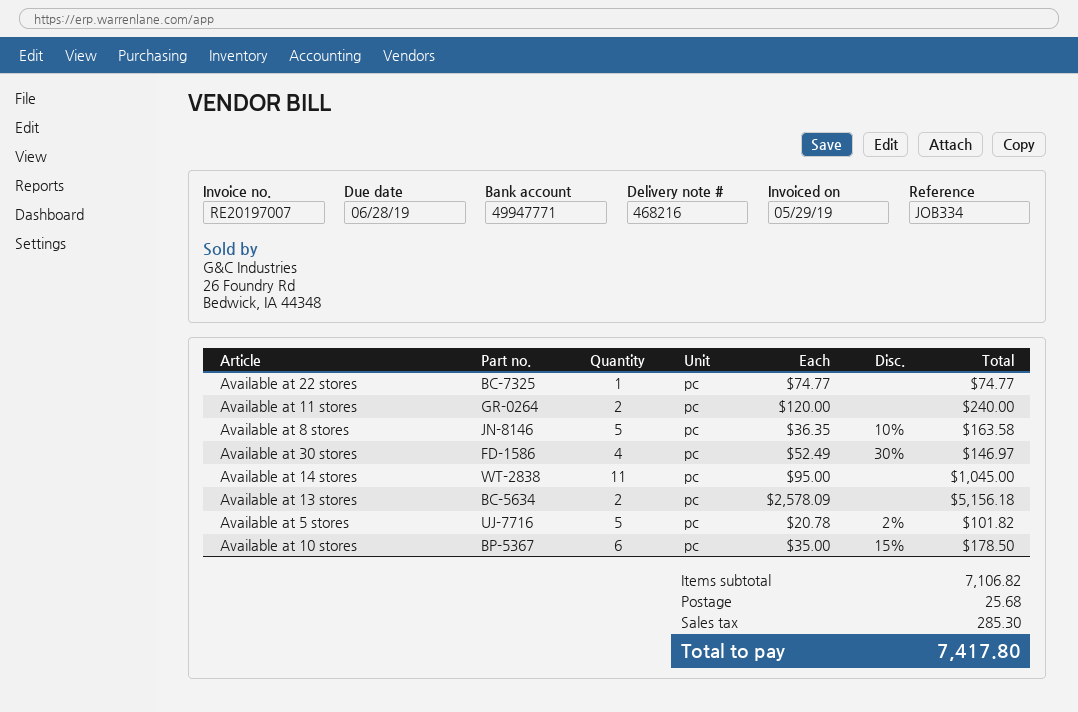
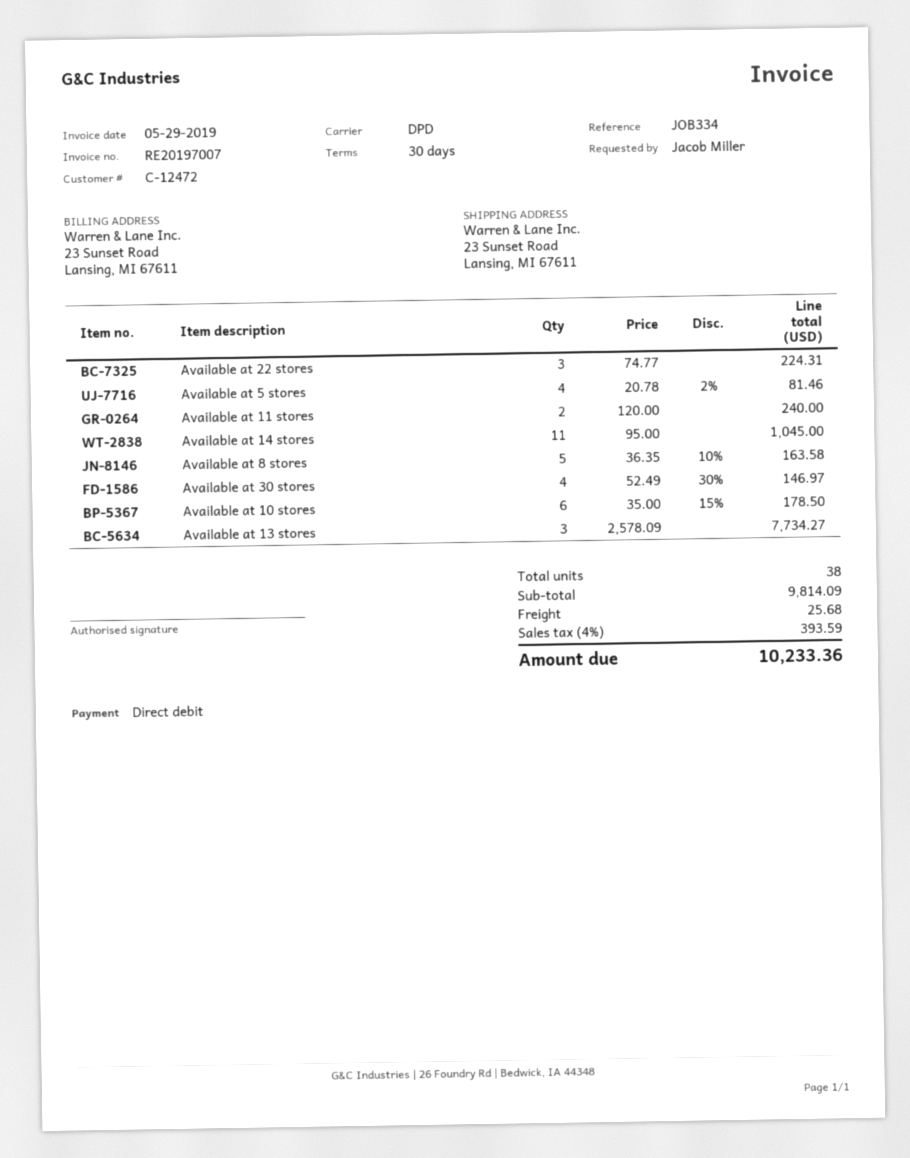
Available at 22 stores: 1 x 74.77 = 74.77 -> 3 x 74.77 = 224.31
Available at 13 stores: 2 x 2578.09 = 5156.18 -> 3 x 2578.09 = 7734.27
Available at 5 stores: 5 x 20.78 - 2% = 101.82 -> 4 x 20.78 - 2% = 81.46
subtotal: 7106.82 -> 9814.09
tax: 285.30 -> 393.59
total: 7417.80 -> 10233.36

